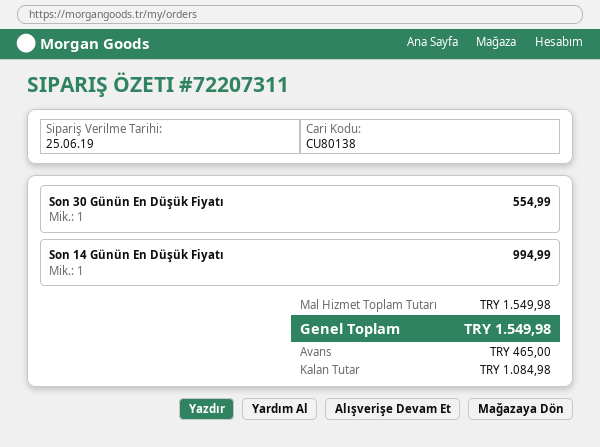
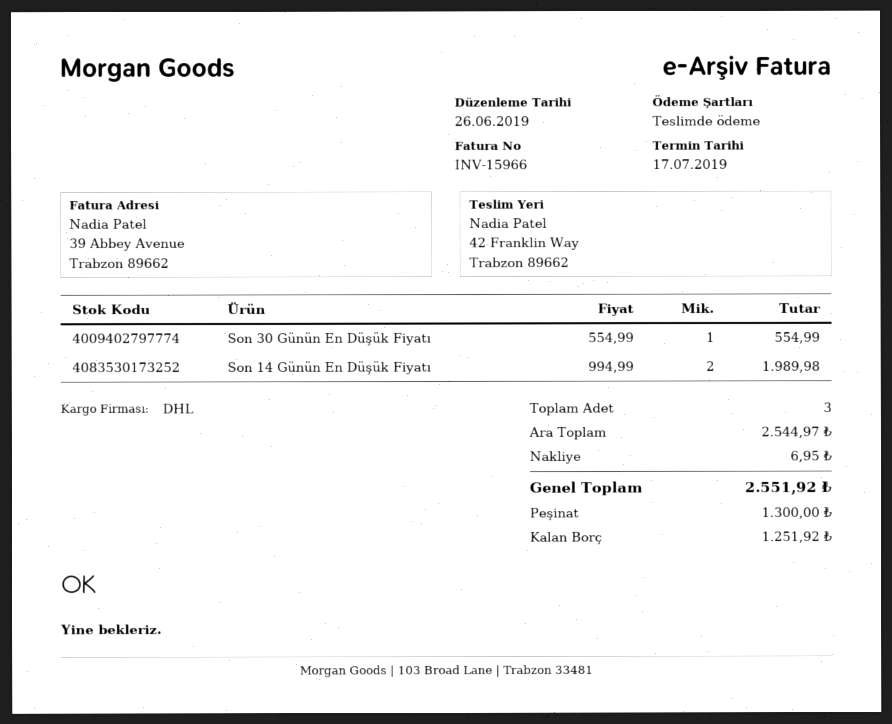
Son 14 Günün En Düşük Fiyatı: 1 for 994.99 -> 2 for 1989.98
subtotal: 1549.98 -> 2544.97
shipping: none -> 6.95
total: 1549.98 -> 2551.92
deposit: 465.00 -> 1300.00
balance: 1084.98 -> 1251.92

